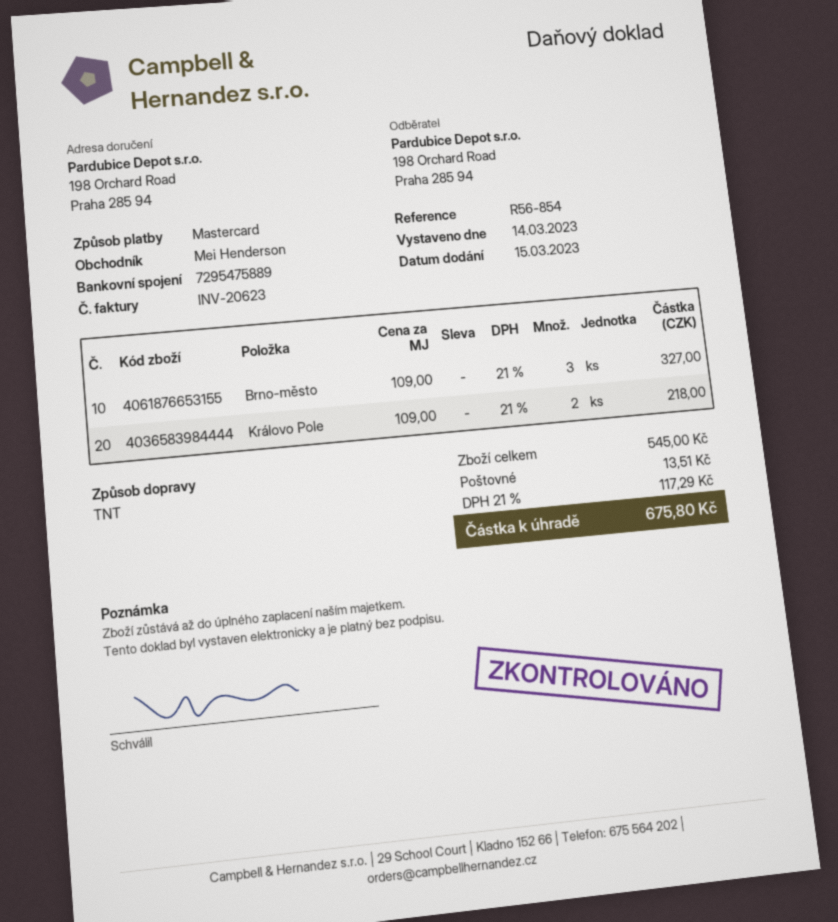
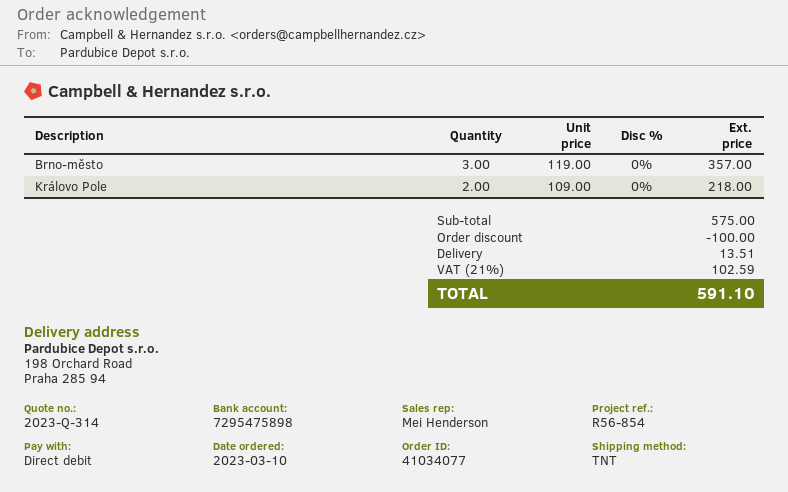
payment method: Mastercard -> direct debit
bank account: 7295475889 -> 7295475898
Brno-město: 3 x 109.00 = 327.00 -> 3 x 119.00 = 357.00
subtotal: 545.00 -> 575.00
discount: none -> 100.00
tax: 21% = 117.29 -> 21% = 102.59
total: 675.80 -> 591.10

